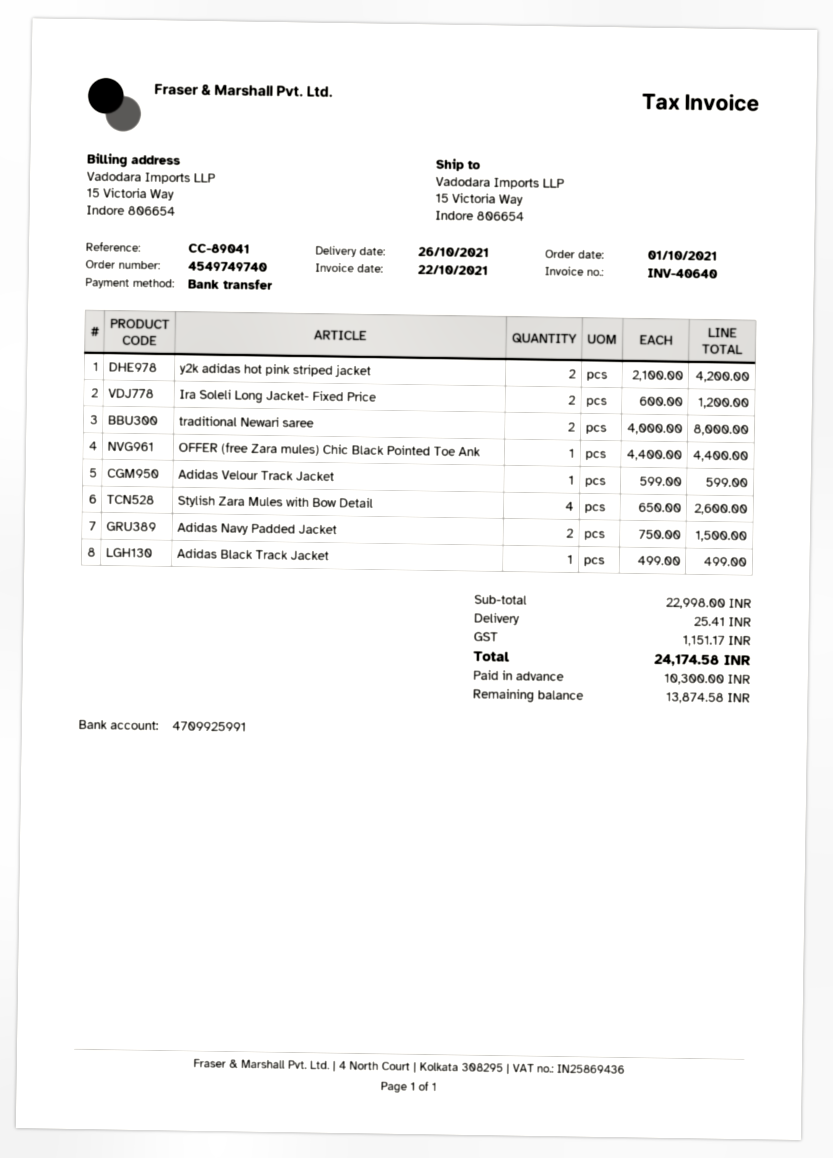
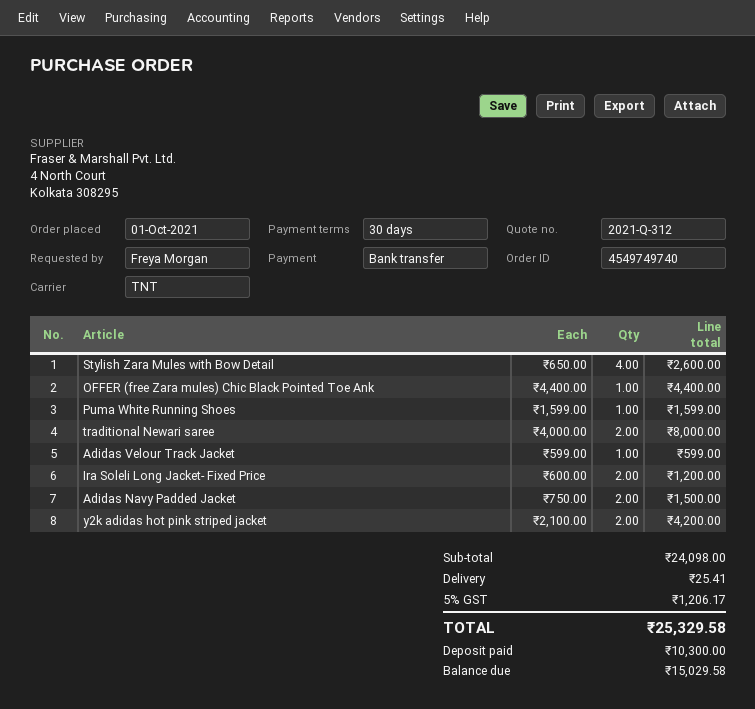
Adidas Black Track Jacket: 1 x 499.00 = 499.00 -> none
Puma White Running Shoes: none -> 1 x 1599.00 = 1599.00
subtotal: 22998.00 -> 24098.00
tax: 1151.17 -> 1206.17
total: 24174.58 -> 25329.58
balance: 13874.58 -> 15029.58

